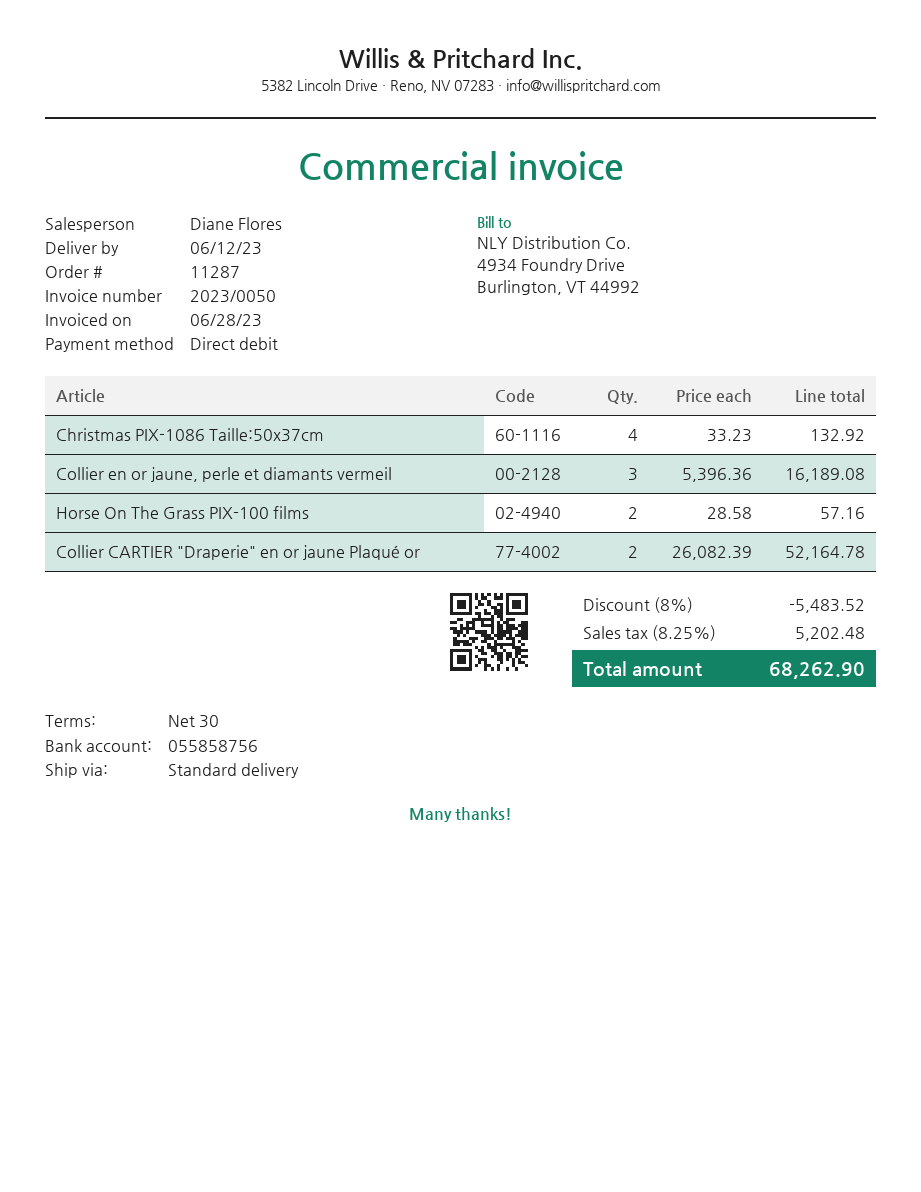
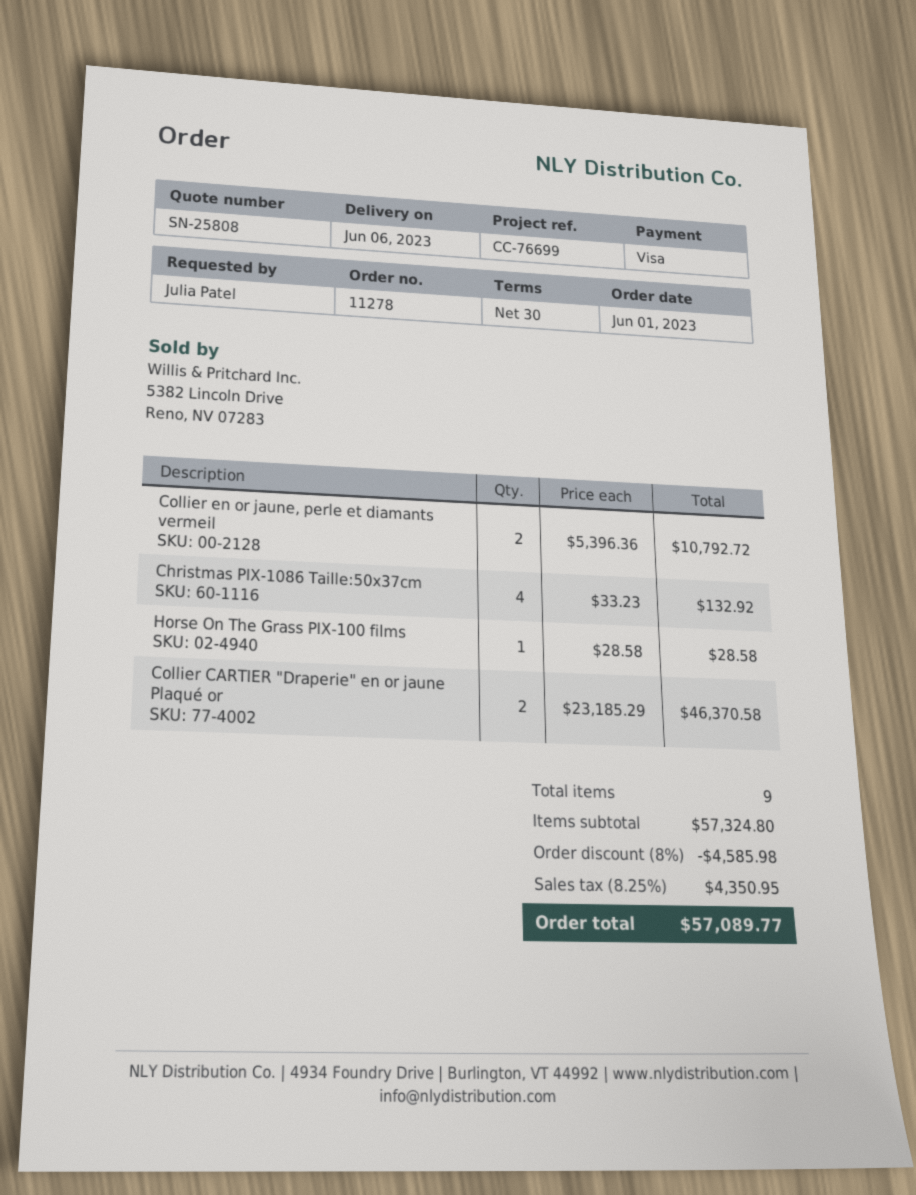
order number: 11287 -> 11278
delivery date: 2023-06-12 -> 2023-06-06
payment method: direct debit -> Visa
Collier en or jaune, perle et diamants vermeil: 3 x 5396.36 = 16189.08 -> 2 x 5396.36 = 10792.72
Horse On The Grass PIX-100 films: 2 x 28.58 = 57.16 -> 1 x 28.58 = 28.58
Collier CARTIER "Draperie" en or jaune Plaqué or: 2 x 26082.39 = 52164.78 -> 2 x 23185.29 = 46370.58
discount: 8% = 5483.52 -> 8% = 4585.98
tax: 8.25% = 5202.48 -> 8.25% = 4350.95
total: 68262.90 -> 57089.77

